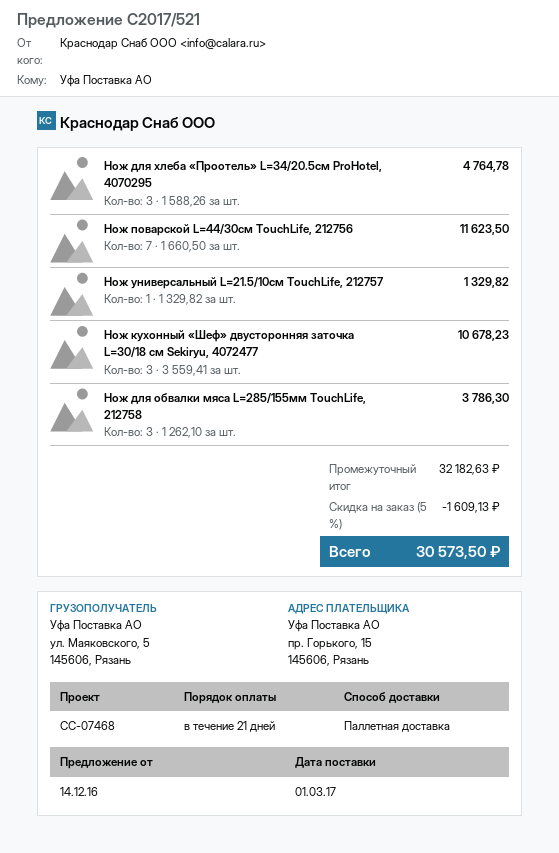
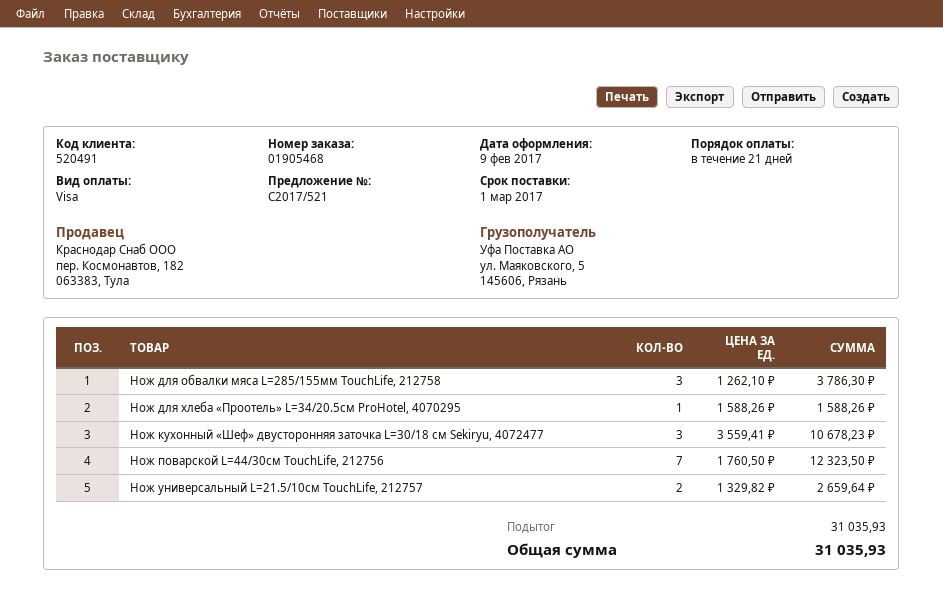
Нож для хлеба «Проотель» L=34/20.5см ProHotel, 4070295: 3 x 1588.26 = 4764.78 -> 1 x 1588.26 = 1588.26
Нож поварской L=44/30см TouchLife, 212756: 7 x 1660.50 = 11623.50 -> 7 x 1760.50 = 12323.50
Нож универсальный L=21.5/10см TouchLife, 212757: 1 x 1329.82 = 1329.82 -> 2 x 1329.82 = 2659.64
subtotal: 32182.63 -> 31035.93
discount: 5% = 1609.13 -> none
total: 30573.50 -> 31035.93

